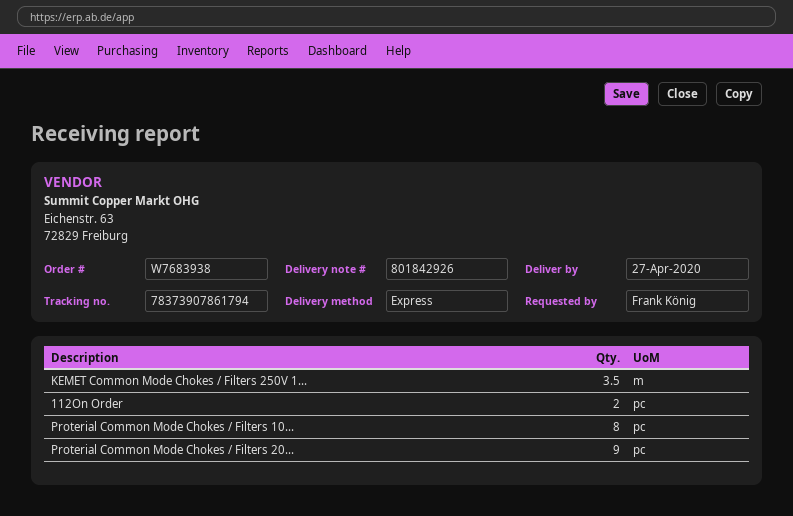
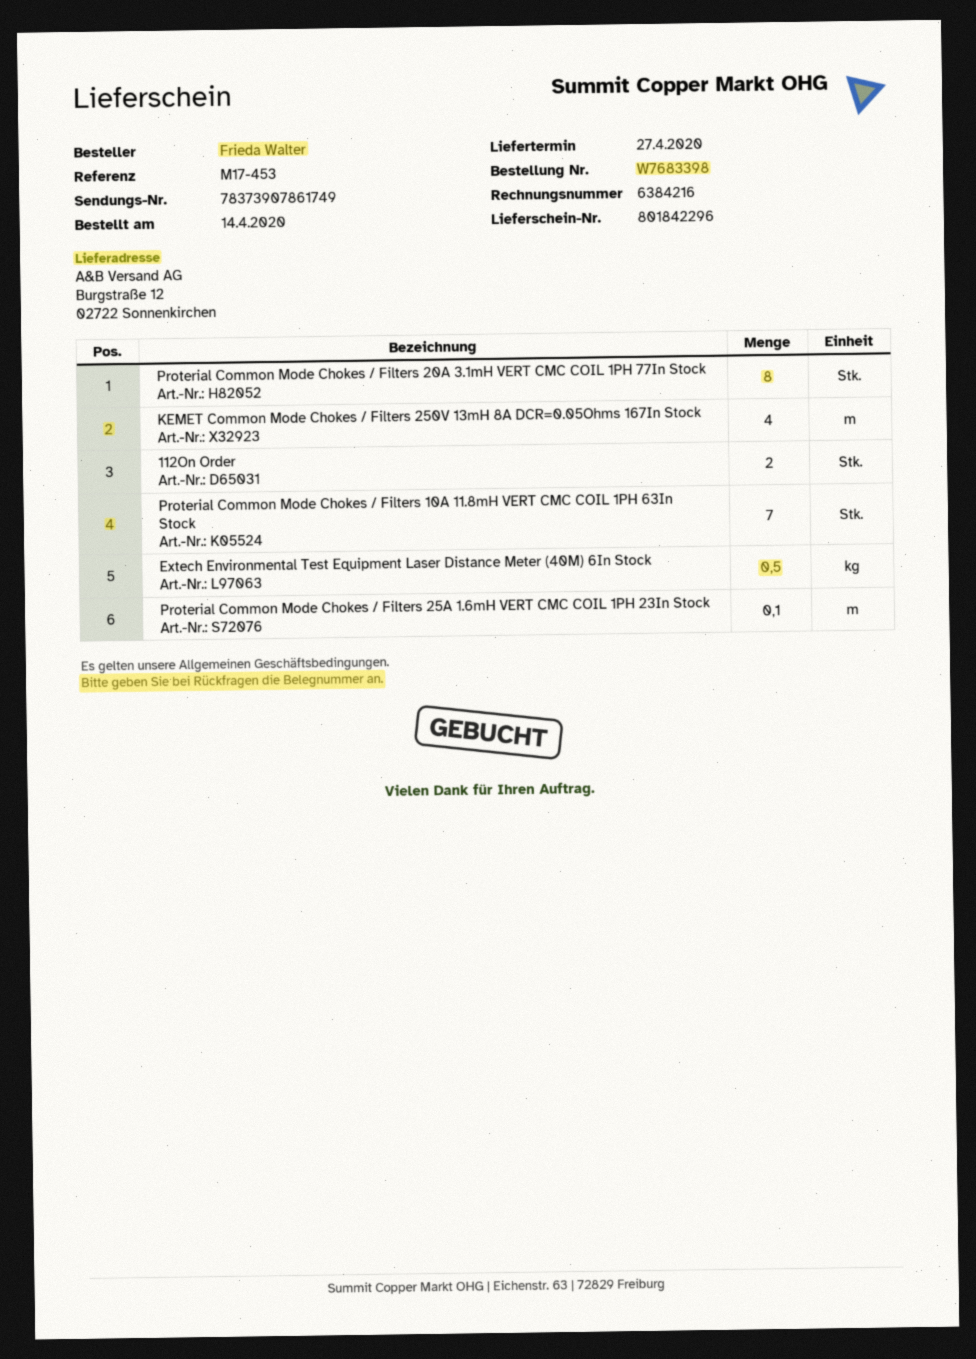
order number: W7683938 -> W7683398
delivery note number: 801842926 -> 801842296
ordered by: Frank König -> Frieda Walter
tracking number: 78373907861794 -> 78373907861749
KEMET Common Mode Chokes / Filters 250V 1...: 3.5 -> 4
Proterial Common Mode Chokes / Filters 10...: 8 -> 7
Proterial Common Mode Chokes / Filters 20...: 9 -> 8
Extech Environmental Test Equipment Laser Distance Meter (40M) 6In Stock: none -> 0.5
Proterial Common Mode Chokes / Filters 25A 1.6mH VERT CMC COIL 1PH 23In Stock: none -> 0.1

